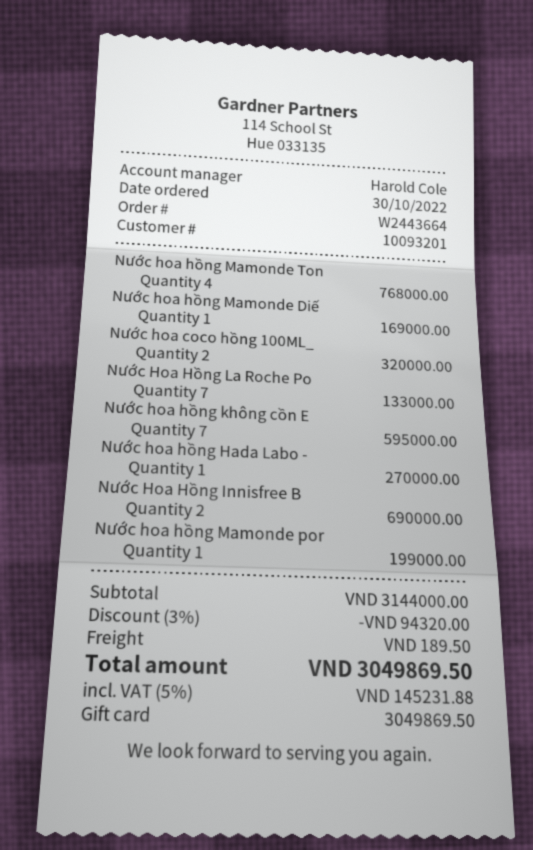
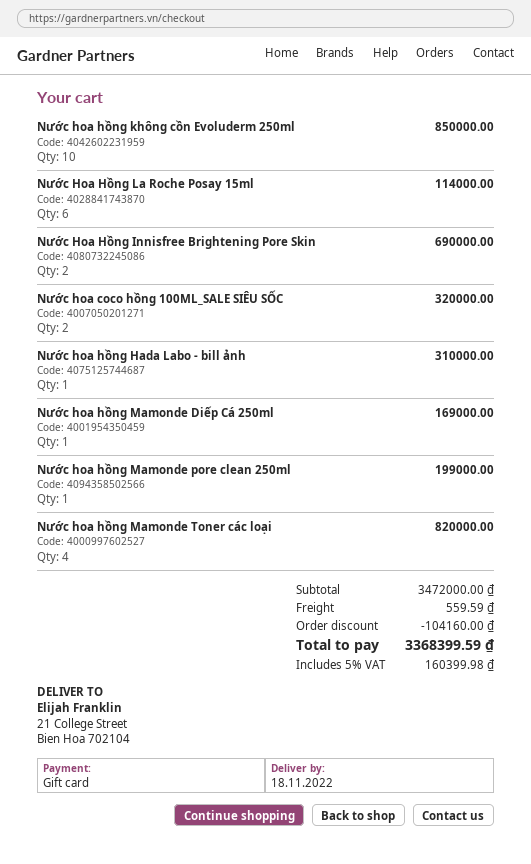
Nước hoa hồng Mamonde Ton: 4 for 768000.00 -> 4 for 820000.00
Nước Hoa Hồng La Roche Po: 7 for 133000.00 -> 6 for 114000.00
Nước hoa hồng không cồn E: 7 for 595000.00 -> 10 for 850000.00
Nước hoa hồng Hada Labo -: 1 for 270000.00 -> 1 for 310000.00
subtotal: 3144000.00 -> 3472000.00
discount: 94320.00 -> 104160.00
shipping: 189.50 -> 559.59
tax: 5% = 145231.88 -> 5% = 160399.98
total: 3049869.50 -> 3368399.59

